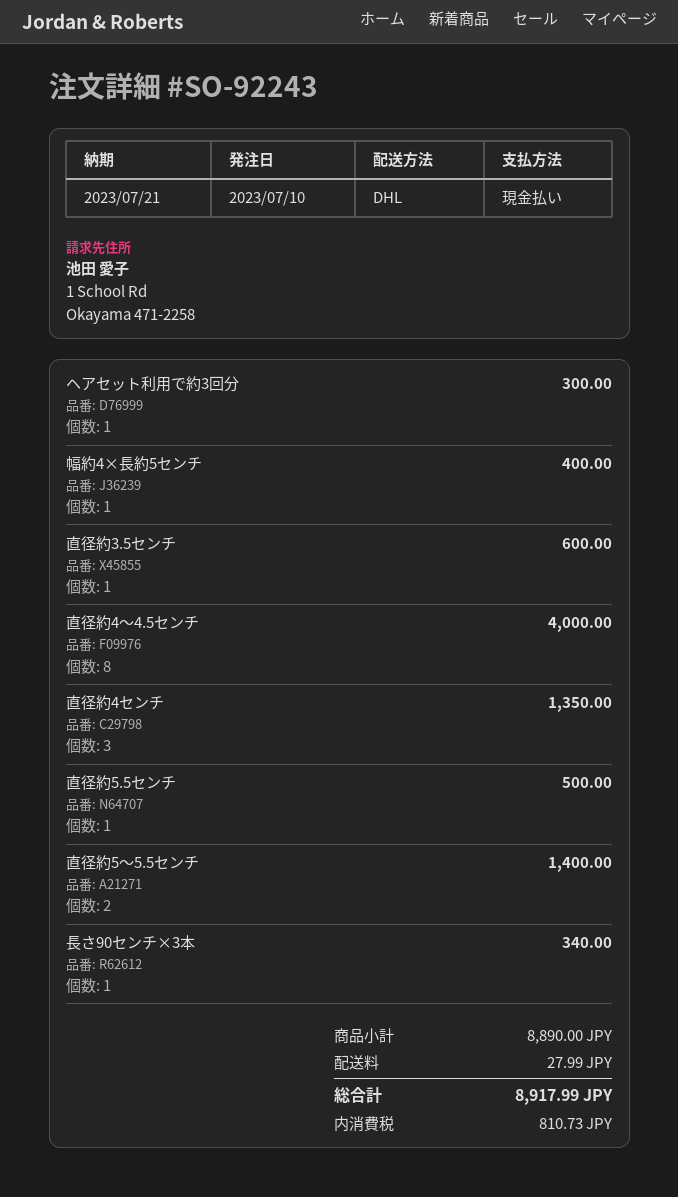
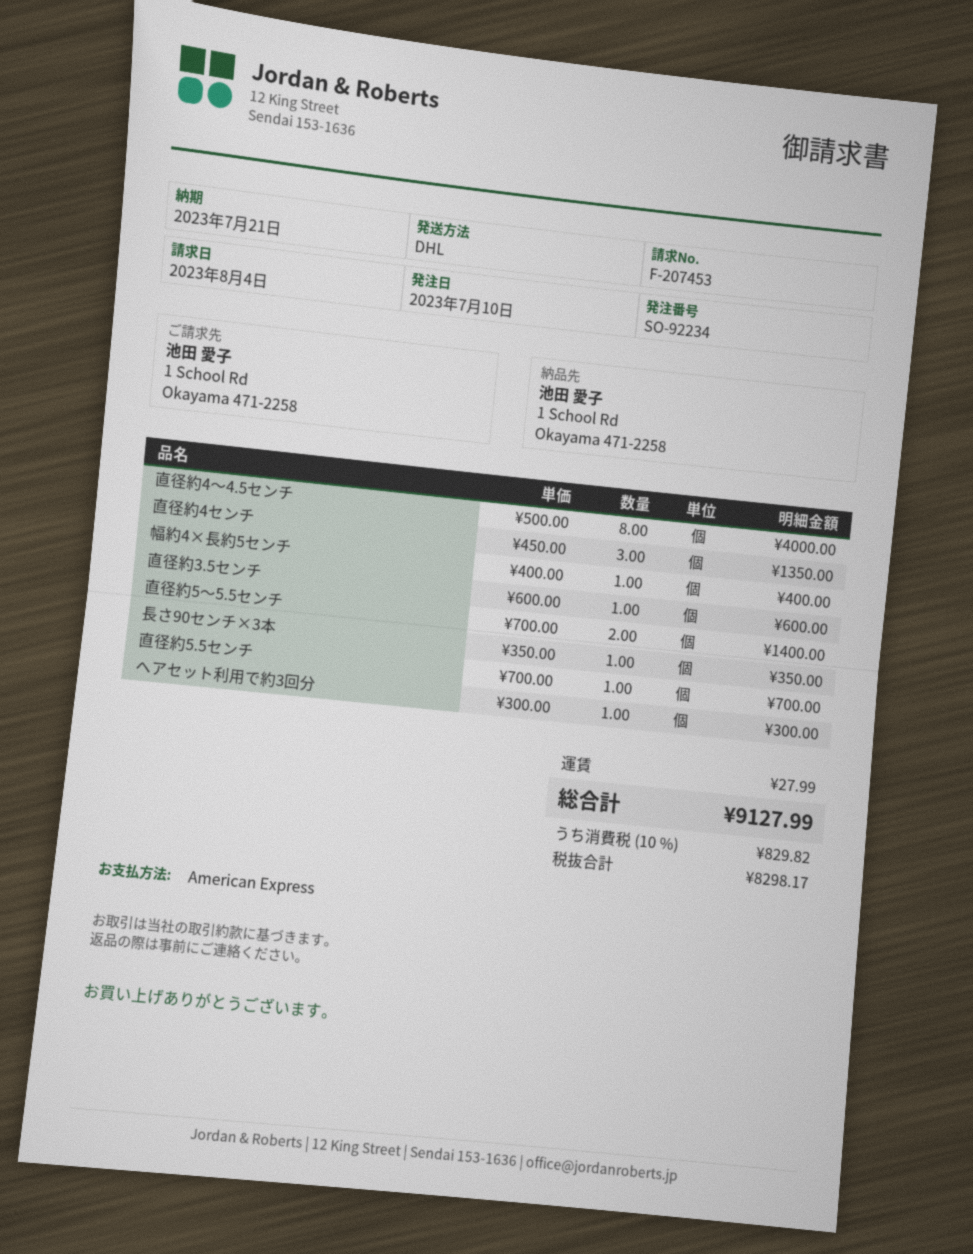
order number: SO-92243 -> SO-92234
payment method: cash -> American Express
直径約5.5センチ: 1 for 500.00 -> 1 for 700.00
長さ90センチ×3本: 1 for 340.00 -> 1 for 350.00
tax: 810.73 -> 829.82
total: 8917.99 -> 9127.99

